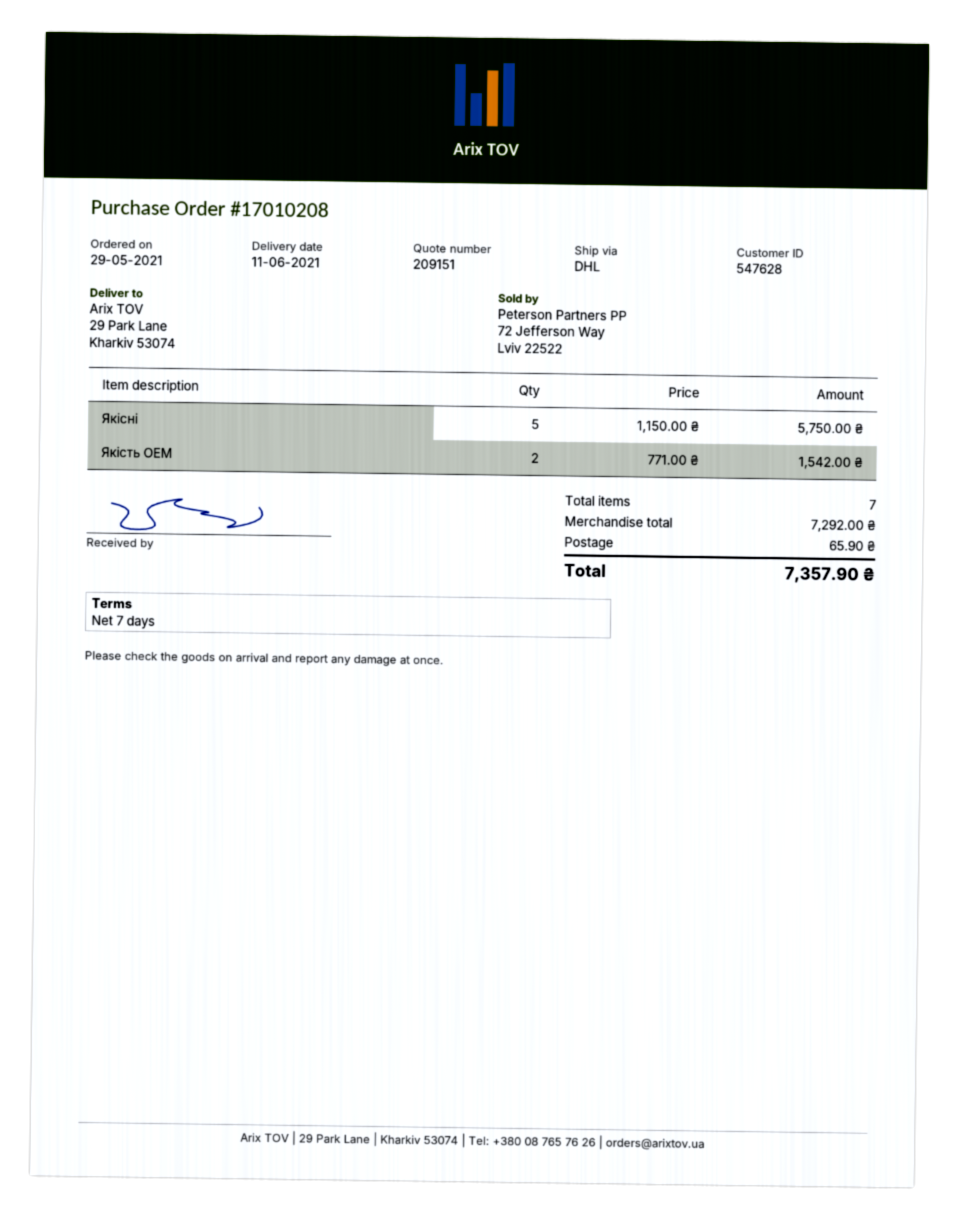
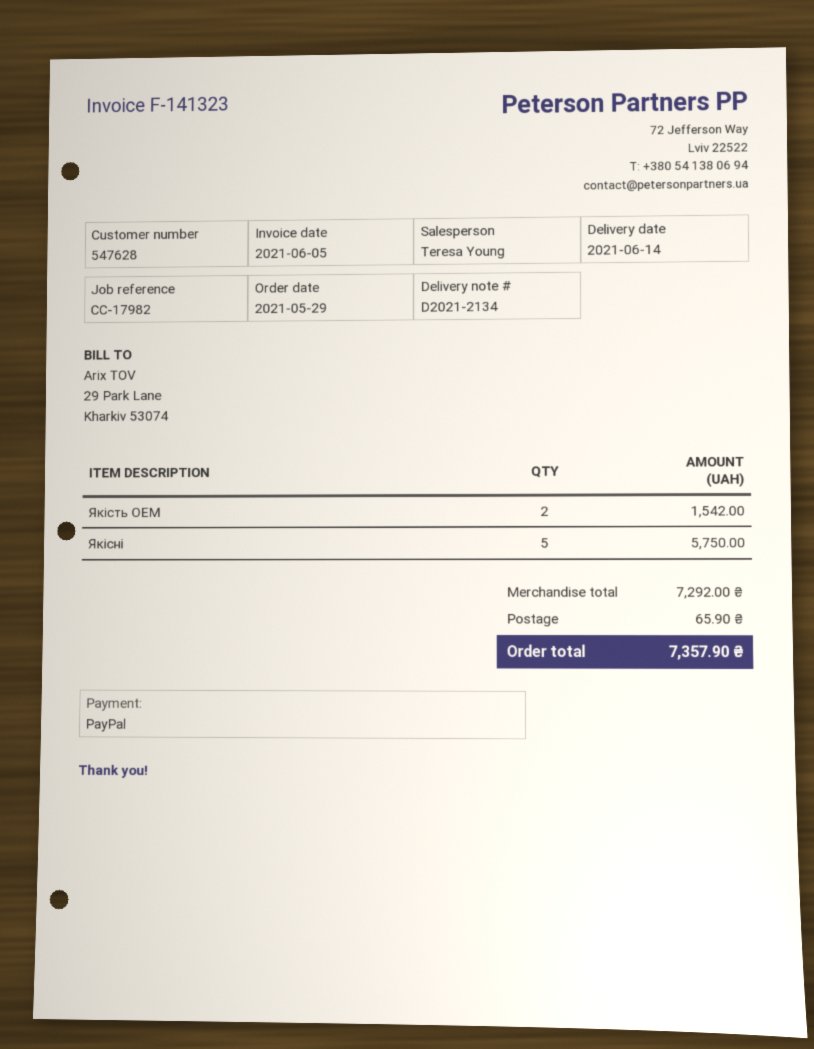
delivery date: 2021-06-11 -> 2021-06-14

